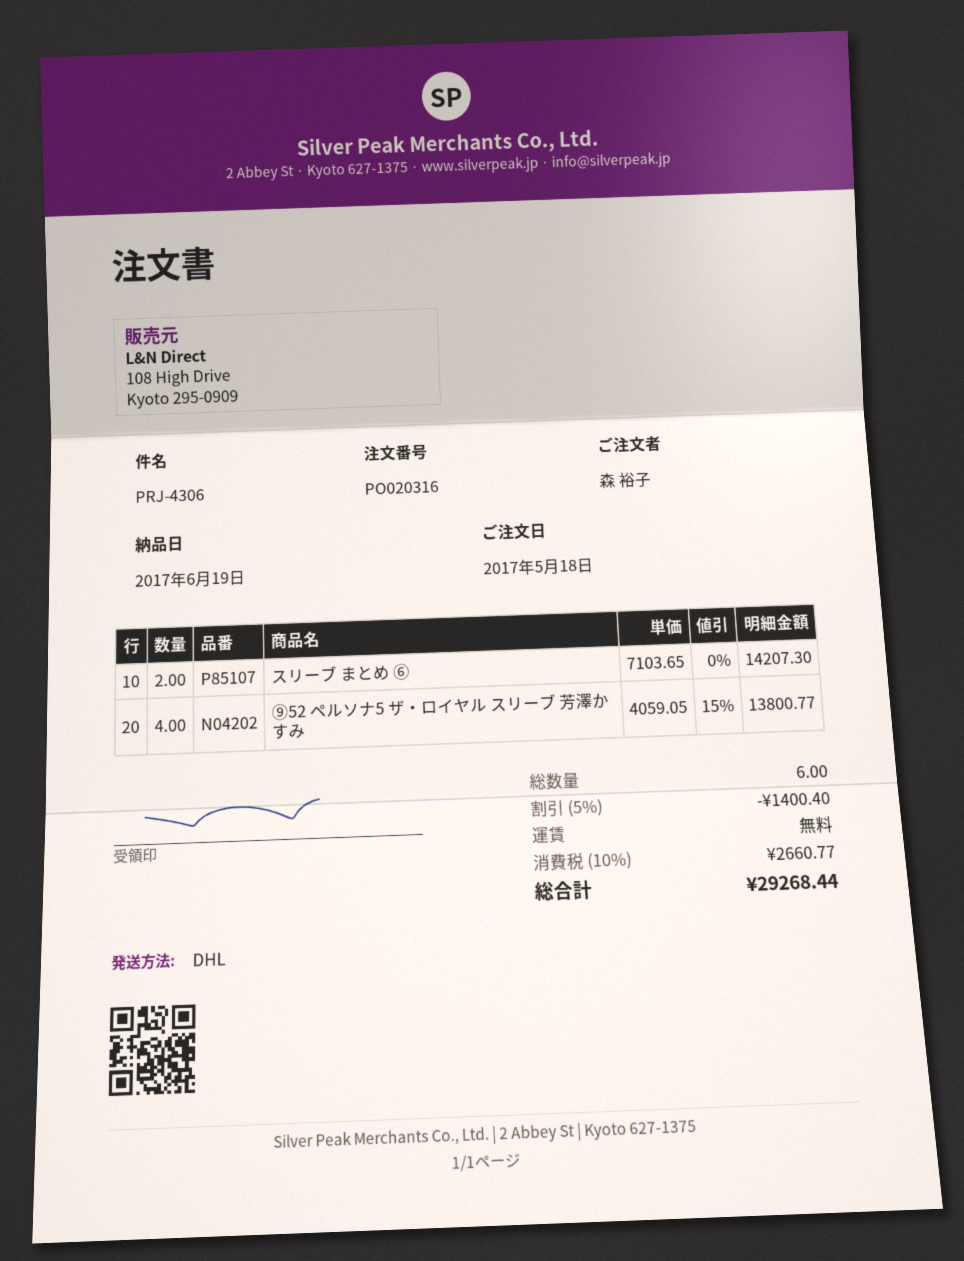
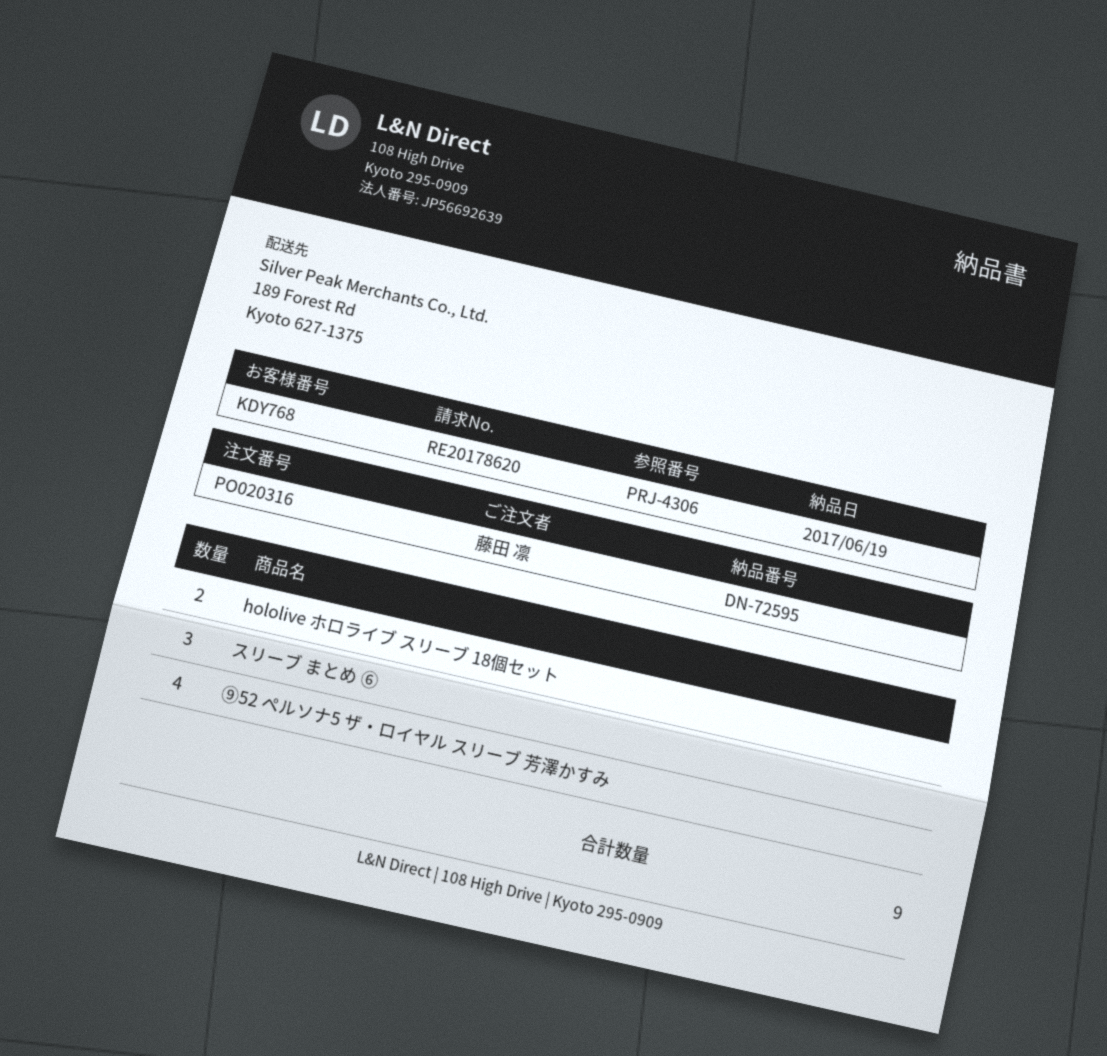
ordered by: 森 裕子 -> 藤田 凛
スリーブ まとめ ⑥: 2 -> 3
hololive ホロライブ スリーブ 18個セット: none -> 2
total quantity: 6 -> 9

